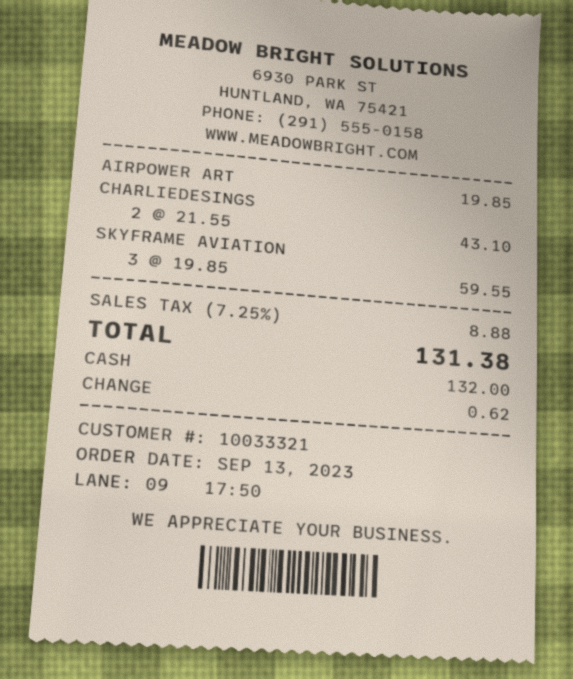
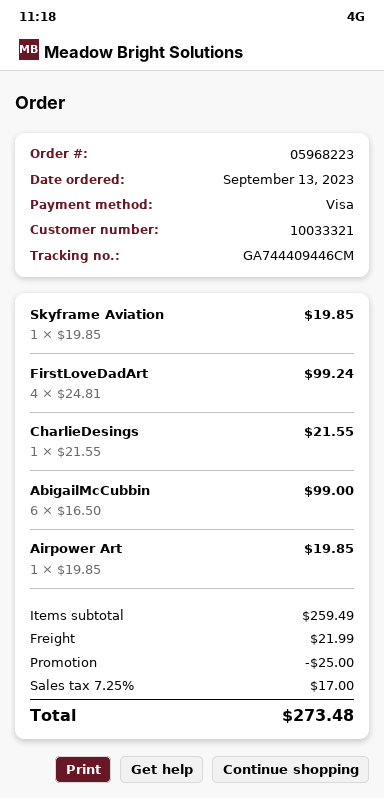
payment method: cash -> Visa
CHARLIEDESINGS: 2 x 21.55 = 43.10 -> 1 x 21.55 = 21.55
SKYFRAME AVIATION: 3 x 19.85 = 59.55 -> 1 x 19.85 = 19.85
FirstLoveDadArt: none -> 4 x 24.81 = 99.24
AbigailMcCubbin: none -> 6 x 16.50 = 99.00
discount: none -> 25.00
shipping: none -> 21.99
tax: 7.25% = 8.88 -> 7.25% = 17.00
total: 131.38 -> 273.48

